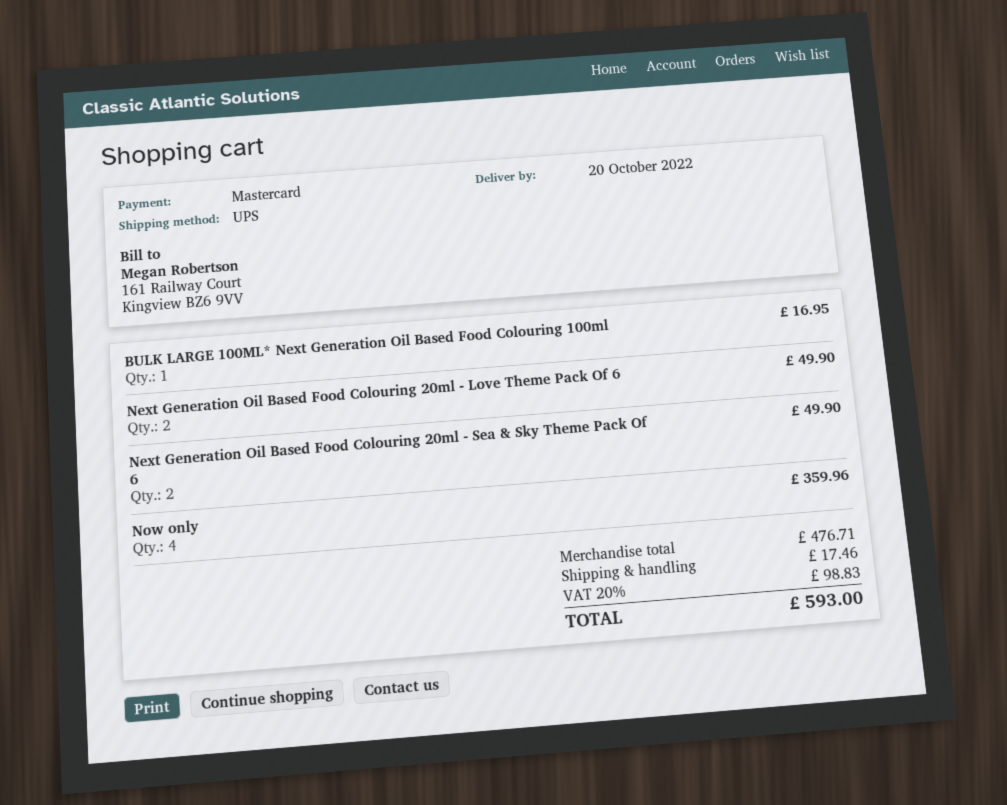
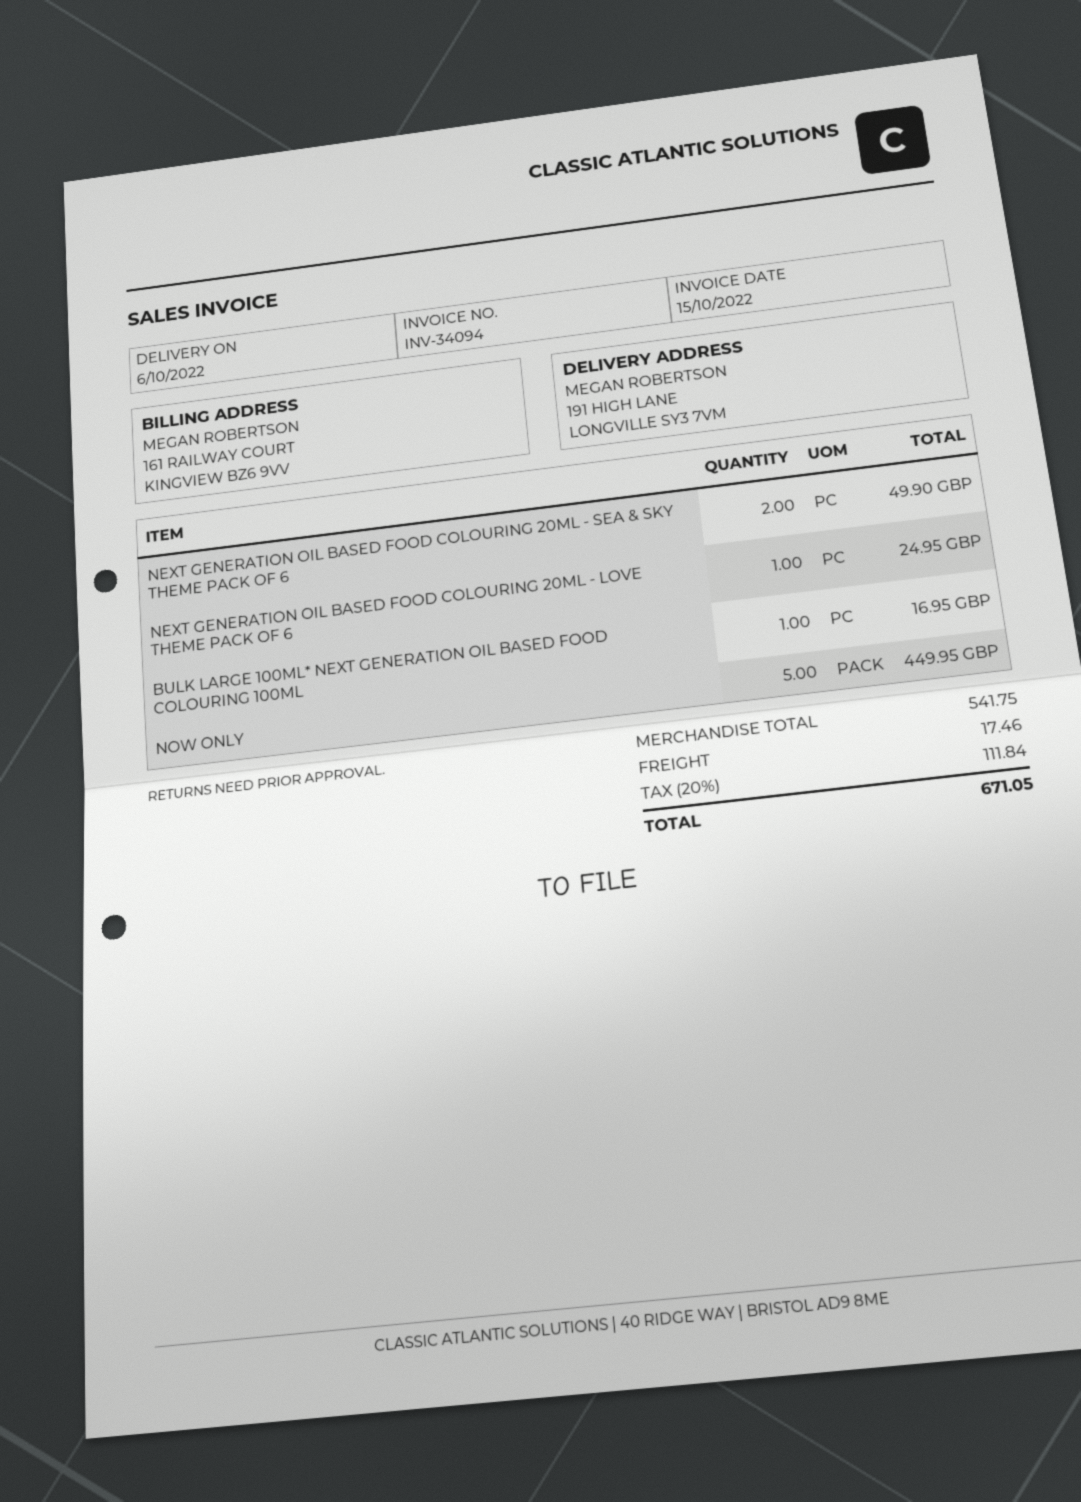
delivery date: 2022-10-20 -> 2022-10-06
Next Generation Oil Based Food Colouring 20ml - Love Theme Pack Of 6: 2 for 49.90 -> 1 for 24.95
Now only: 4 for 359.96 -> 5 for 449.95
subtotal: 476.71 -> 541.75
tax: 20% = 98.83 -> 20% = 111.84
total: 593.00 -> 671.05

